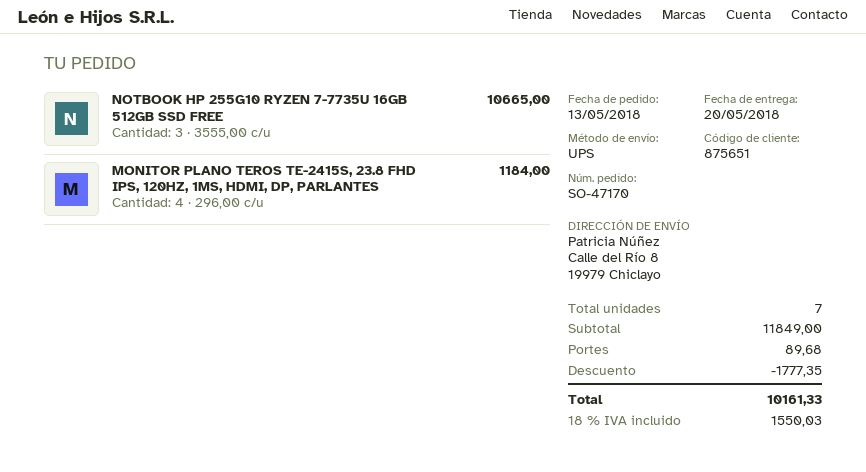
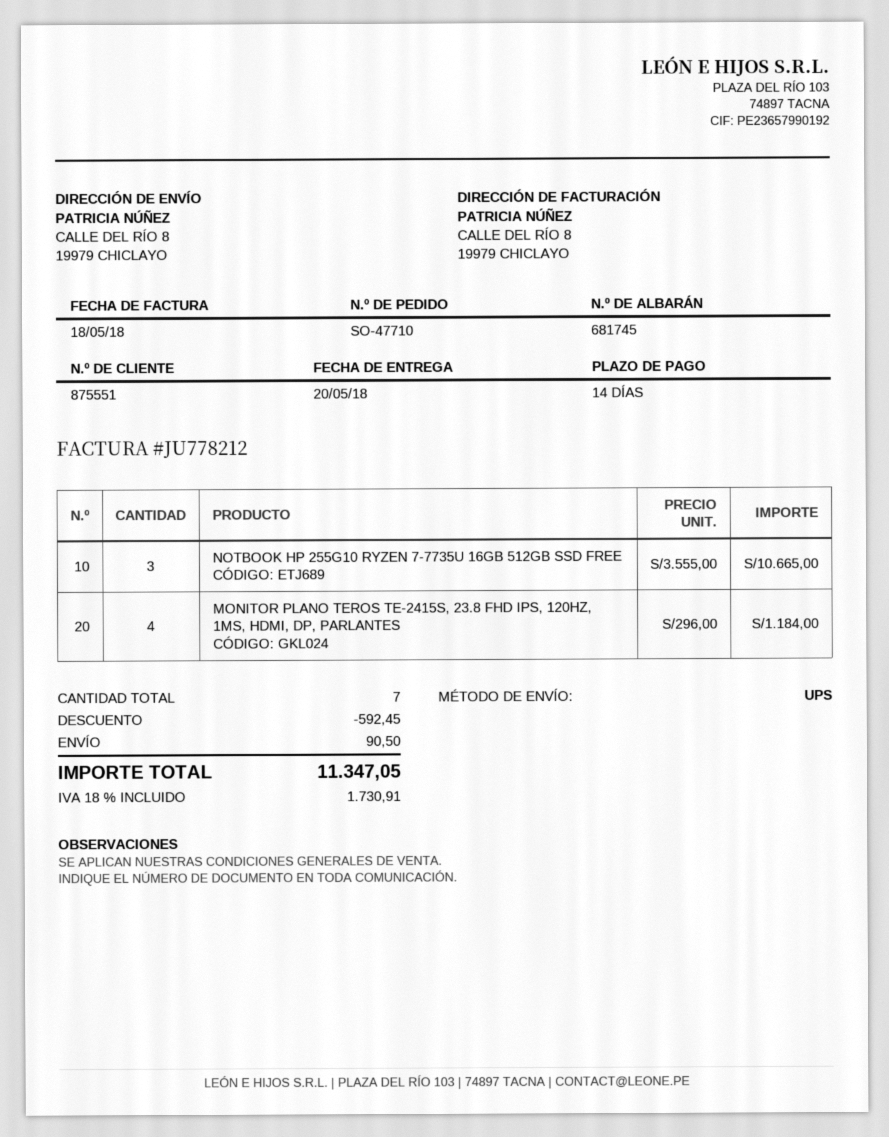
order number: SO-47170 -> SO-47710
customer number: 875651 -> 875551
discount: 1777.35 -> 592.45
shipping: 89.68 -> 90.50
tax: 18% = 1550.03 -> 18% = 1730.91
total: 10161.33 -> 11347.05

